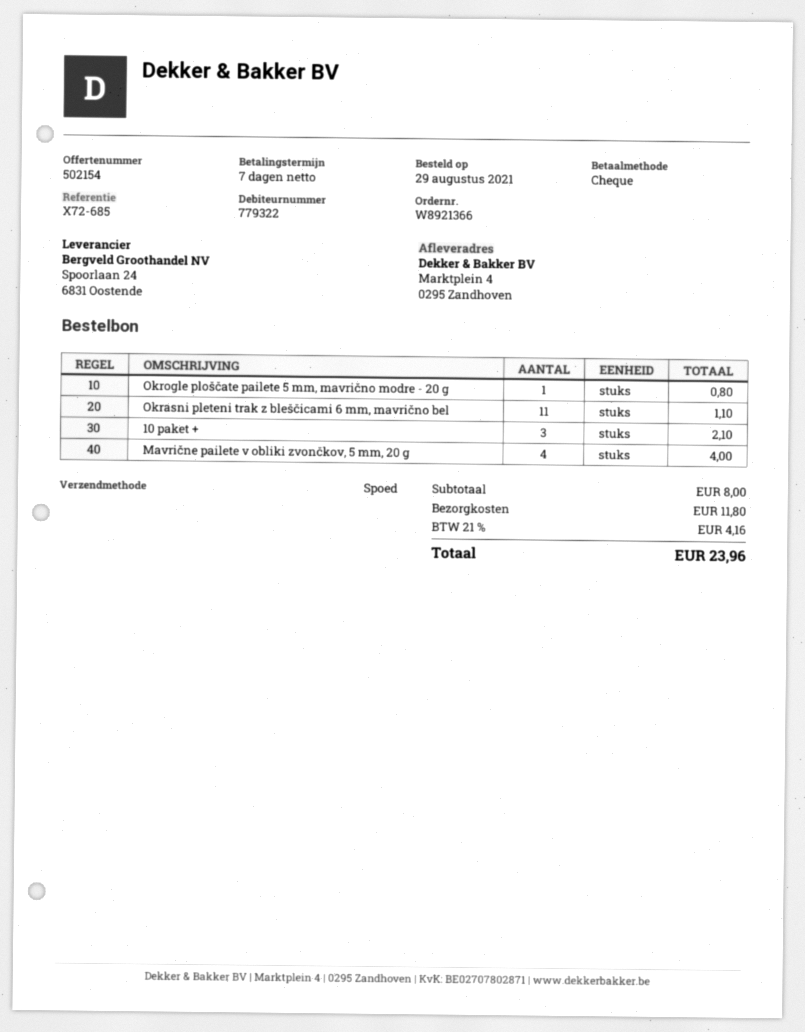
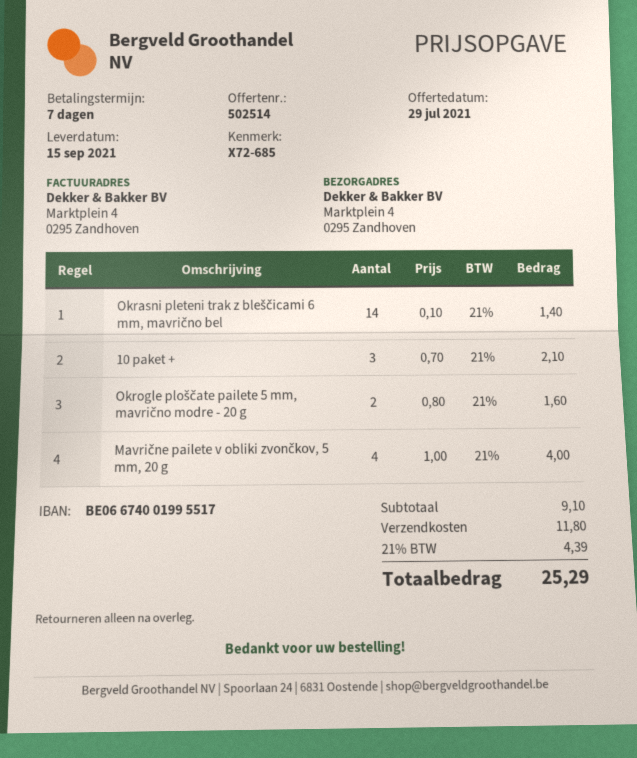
quote number: 502154 -> 502514
Okrogle ploščate pailete 5 mm, mavrično modre - 20 g: 1 for 0.80 -> 2 for 1.60
Okrasni pleteni trak z bleščicami 6 mm, mavrično bel: 11 for 1.10 -> 14 for 1.40
subtotal: 8.00 -> 9.10
tax: 21% = 4.16 -> 21% = 4.39
total: 23.96 -> 25.29

